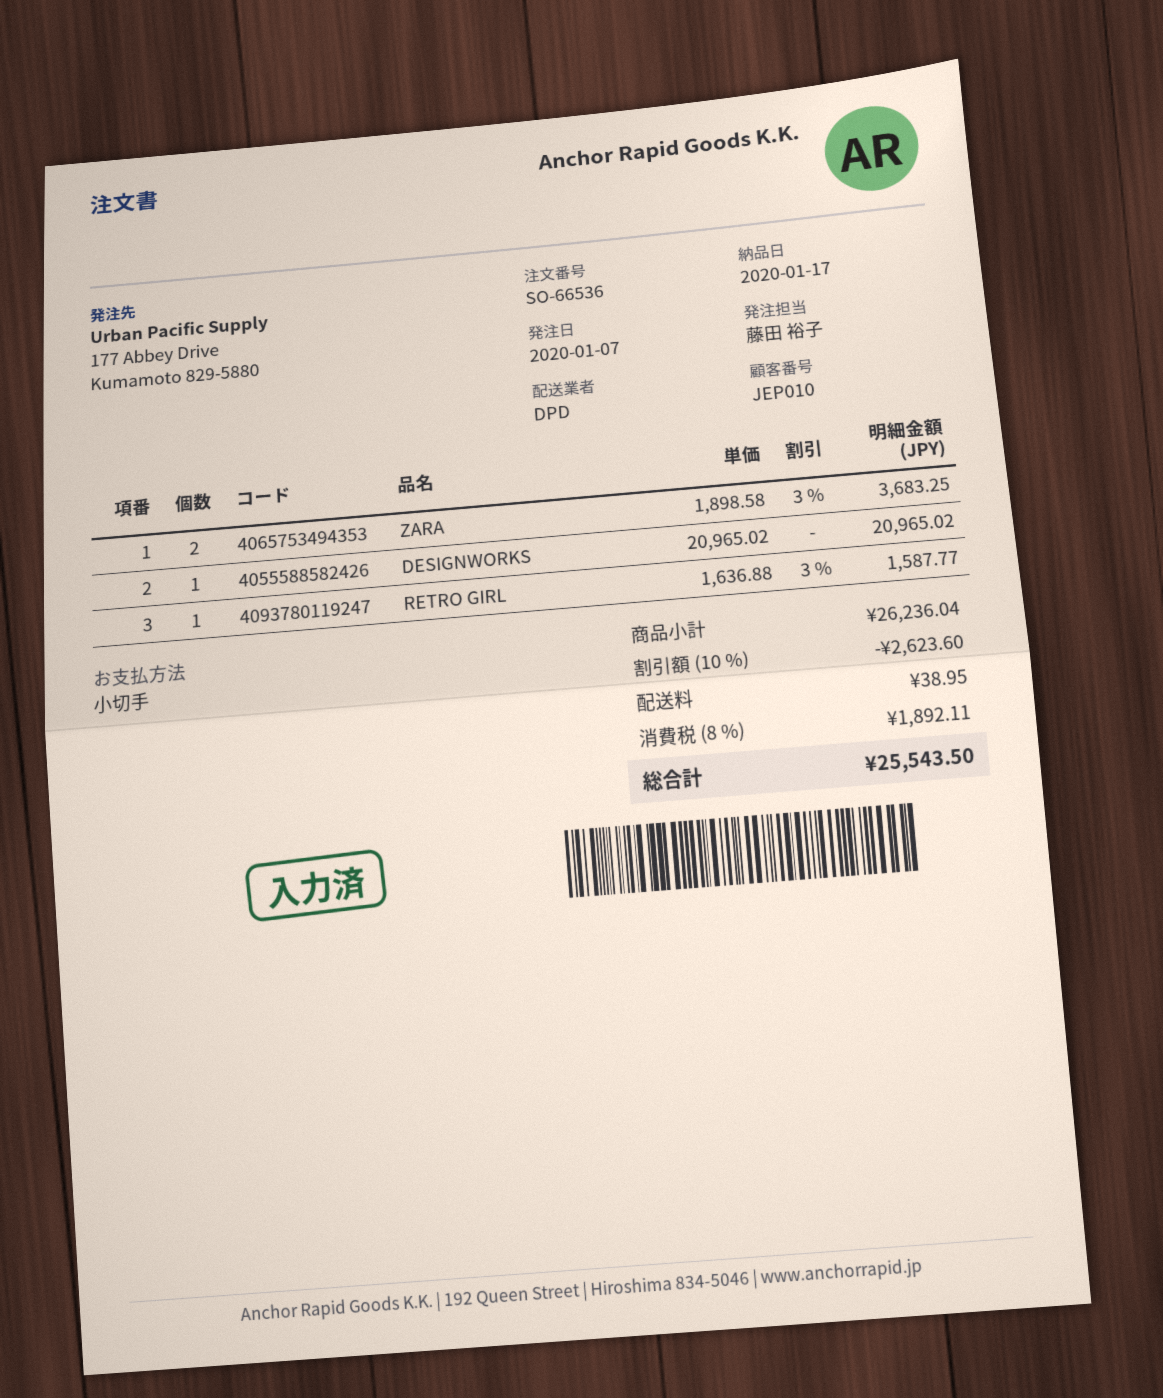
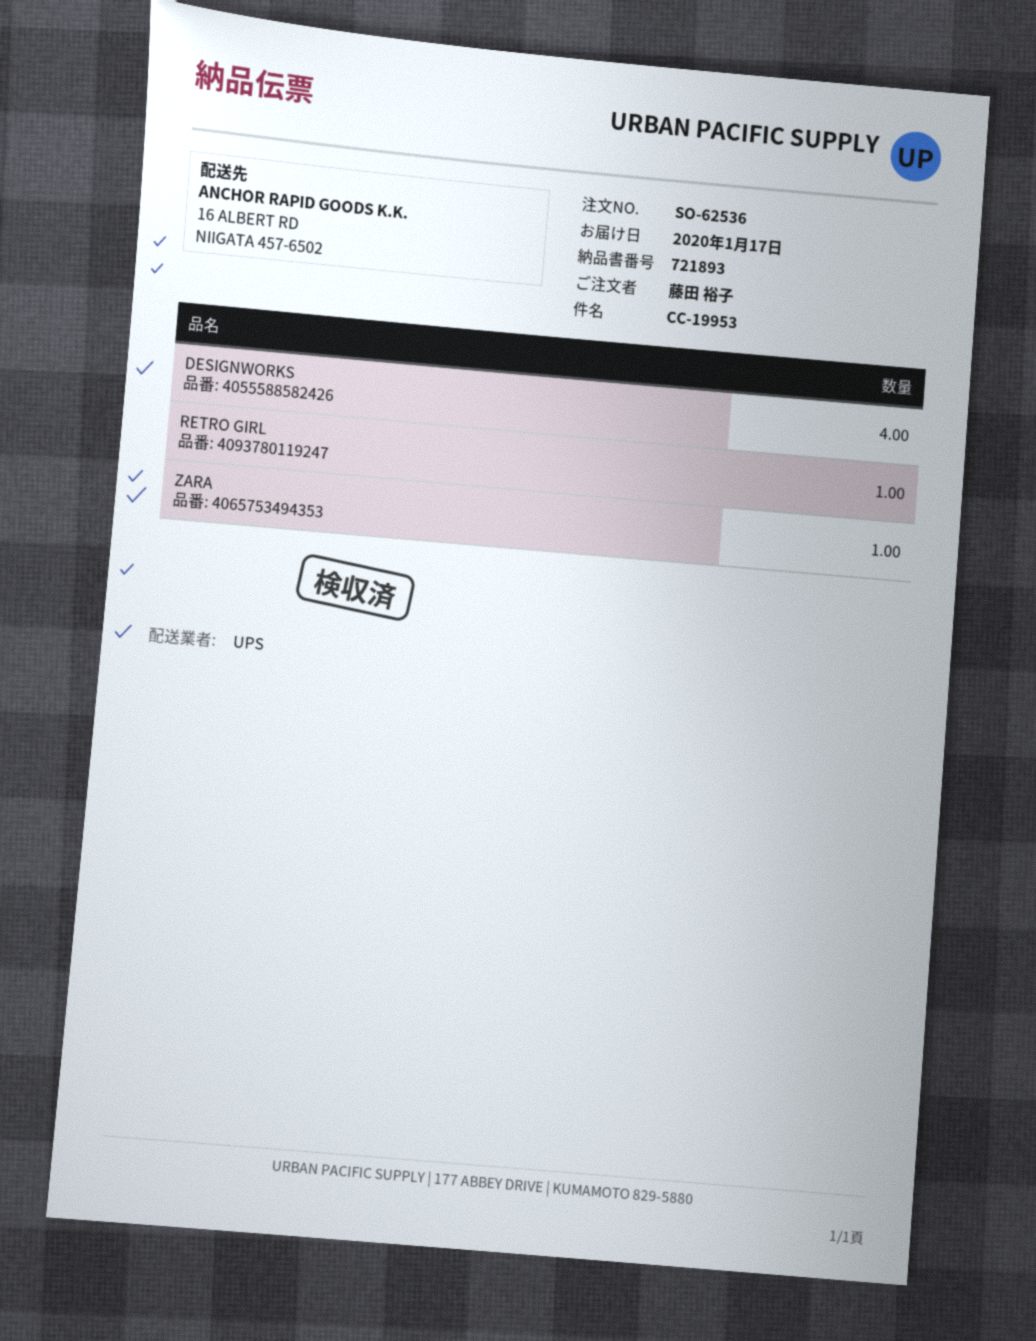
order number: SO-66536 -> SO-62536
shipping method: DPD -> UPS
ZARA: 2 -> 1
DESIGNWORKS: 1 -> 4

